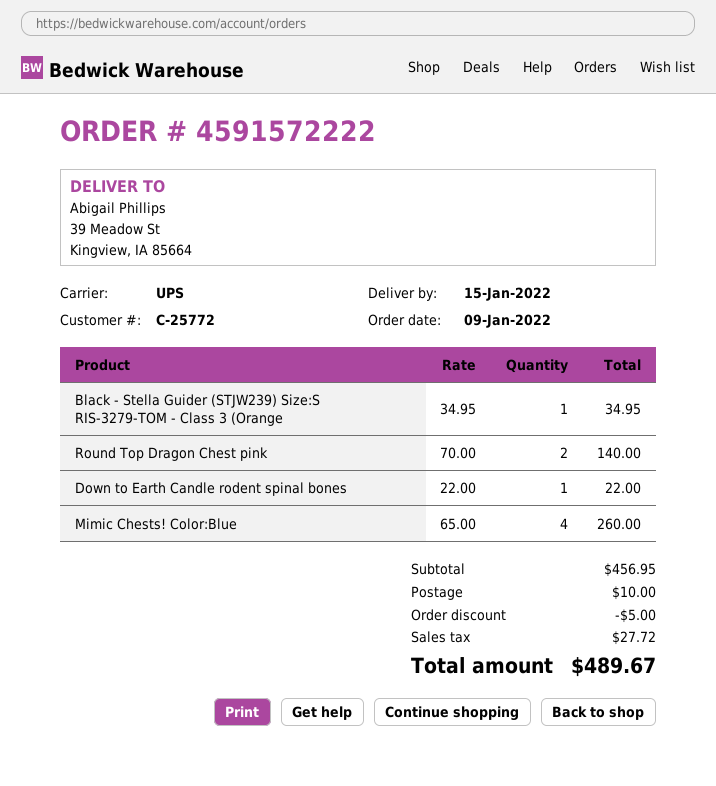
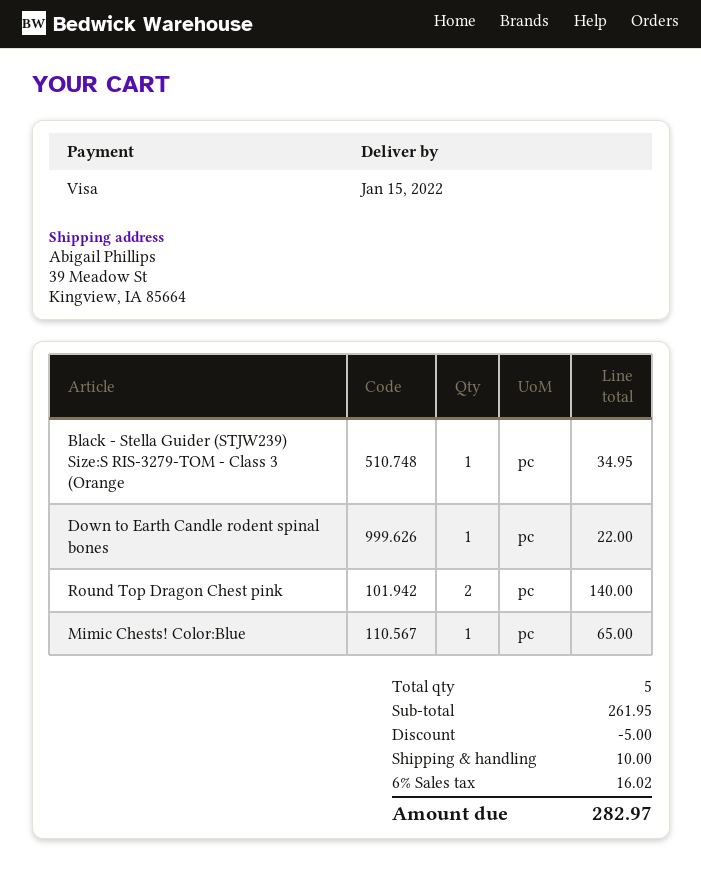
Mimic Chests! Color:Blue: 4 for 260.00 -> 1 for 65.00
subtotal: 456.95 -> 261.95
tax: 27.72 -> 16.02
total: 489.67 -> 282.97

